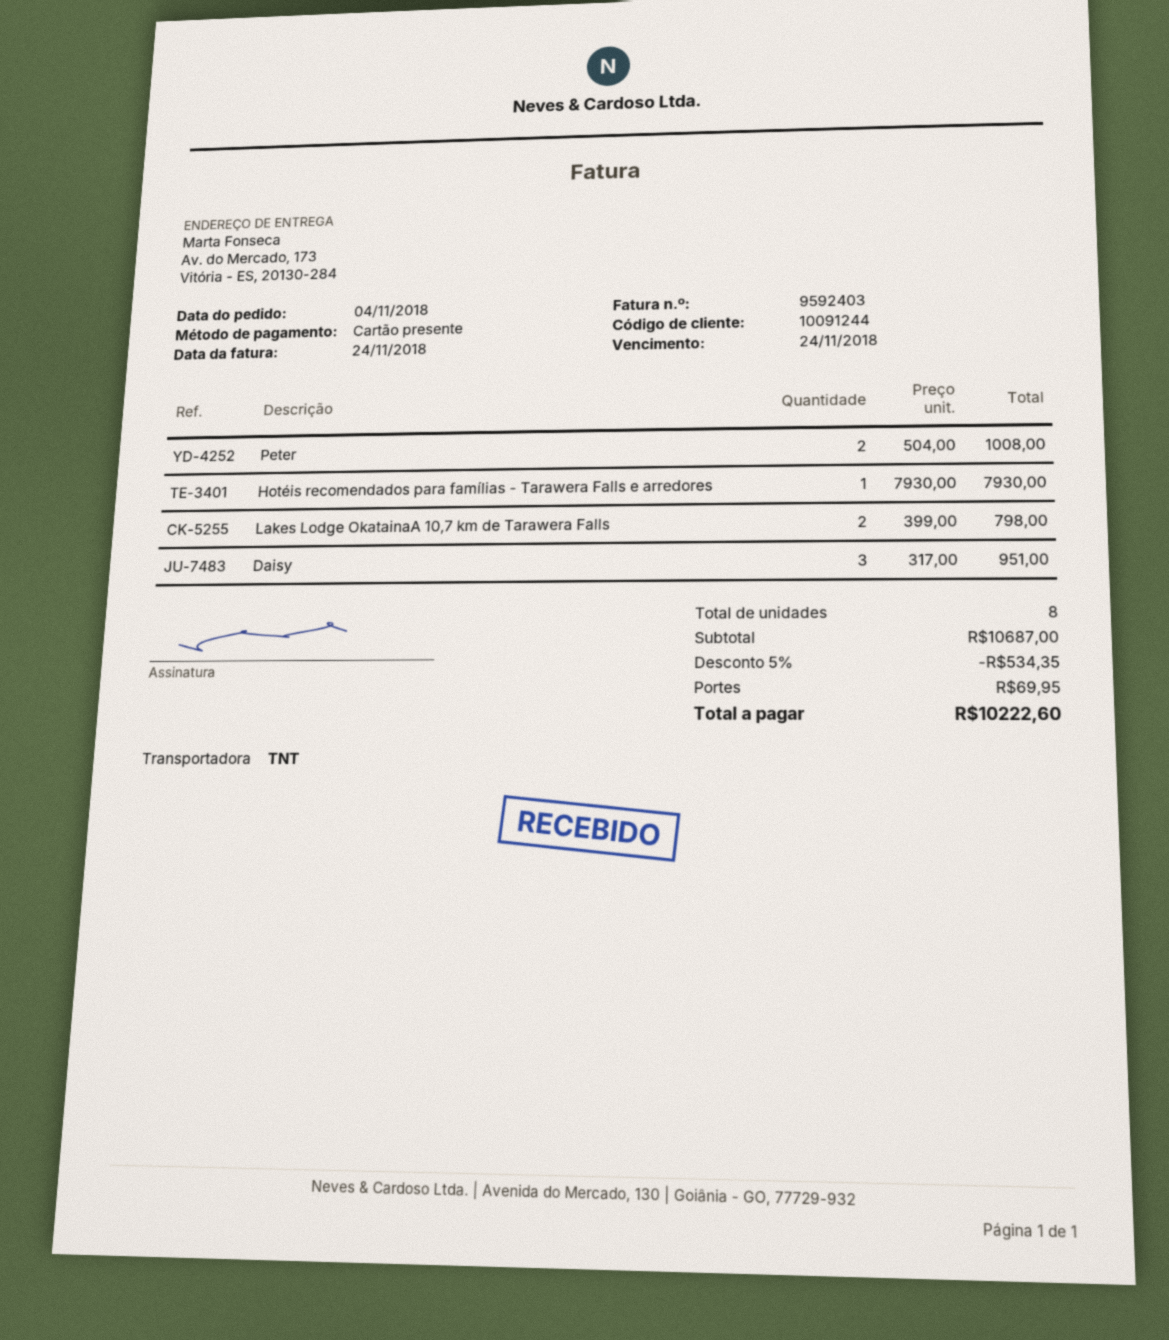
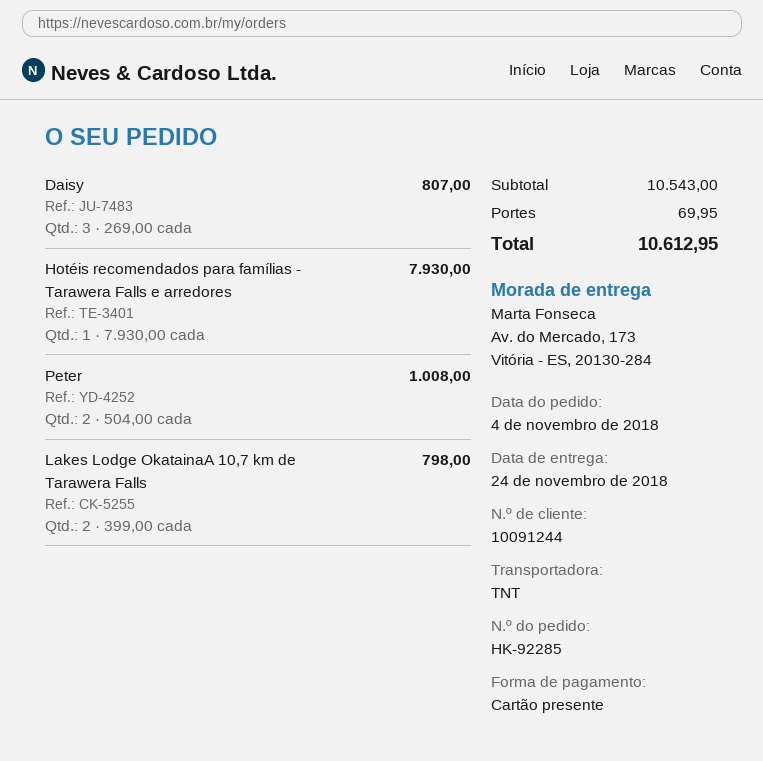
Daisy: 3 x 317.00 = 951.00 -> 3 x 269.00 = 807.00
subtotal: 10687.00 -> 10543.00
discount: 5% = 534.35 -> none
total: 10222.60 -> 10612.95

